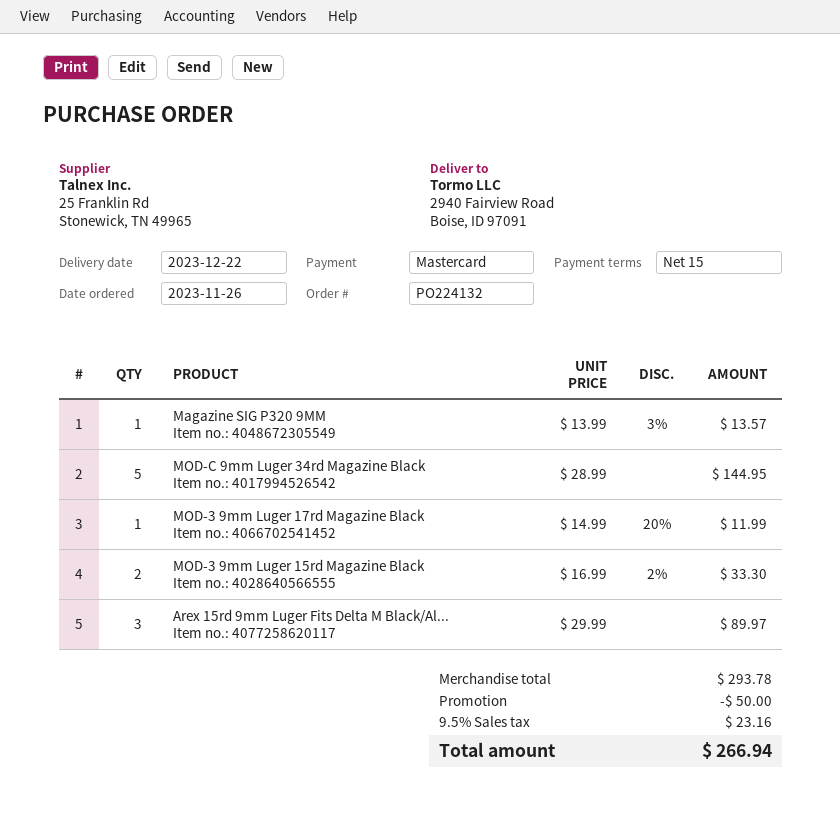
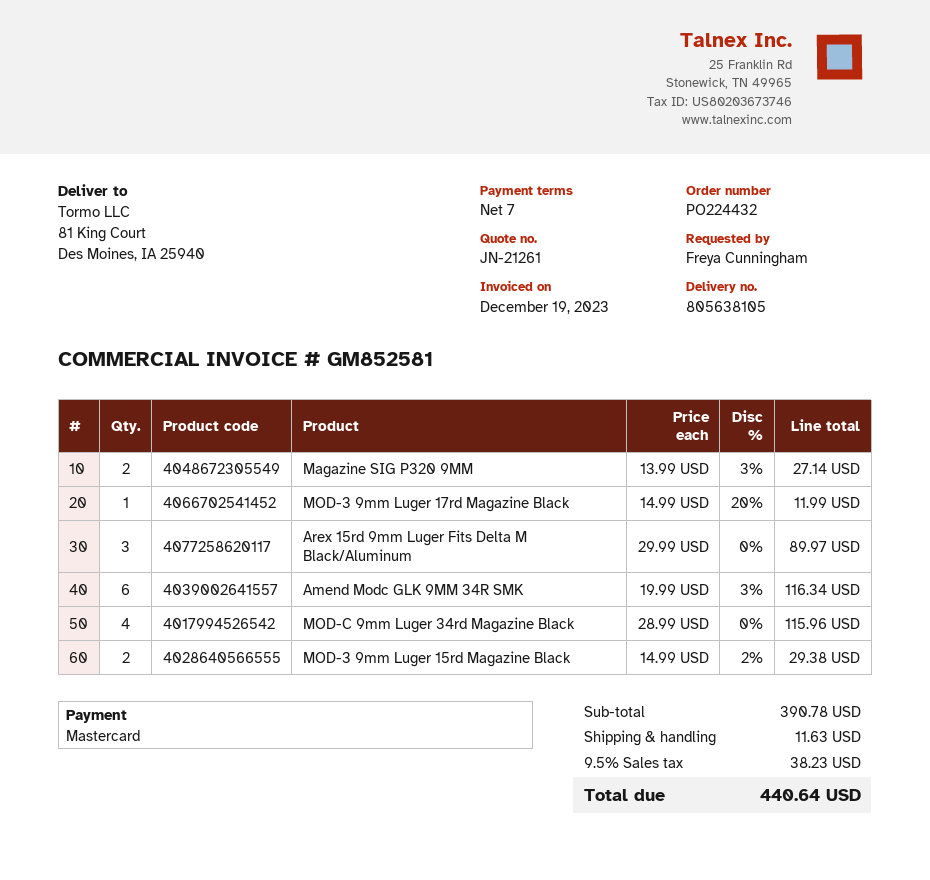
order number: PO224132 -> PO224432
payment terms: 15 days -> 7 days
ship to: 2940 Fairview Road, Boise, ID 97091 -> 81 King Court, Des Moines, IA 25940
Magazine SIG P320 9MM: 1 x 13.99 - 3% = 13.57 -> 2 x 13.99 - 3% = 27.14
MOD-C 9mm Luger 34rd Magazine Black: 5 x 28.99 = 144.95 -> 4 x 28.99 = 115.96
MOD-3 9mm Luger 15rd Magazine Black: 2 x 16.99 - 2% = 33.30 -> 2 x 14.99 - 2% = 29.38
Amend Modc GLK 9MM 34R SMK: none -> 6 x 19.99 - 3% = 116.34
subtotal: 293.78 -> 390.78
discount: 50.00 -> none
shipping: none -> 11.63
tax: 9.5% = 23.16 -> 9.5% = 38.23
total: 266.94 -> 440.64

